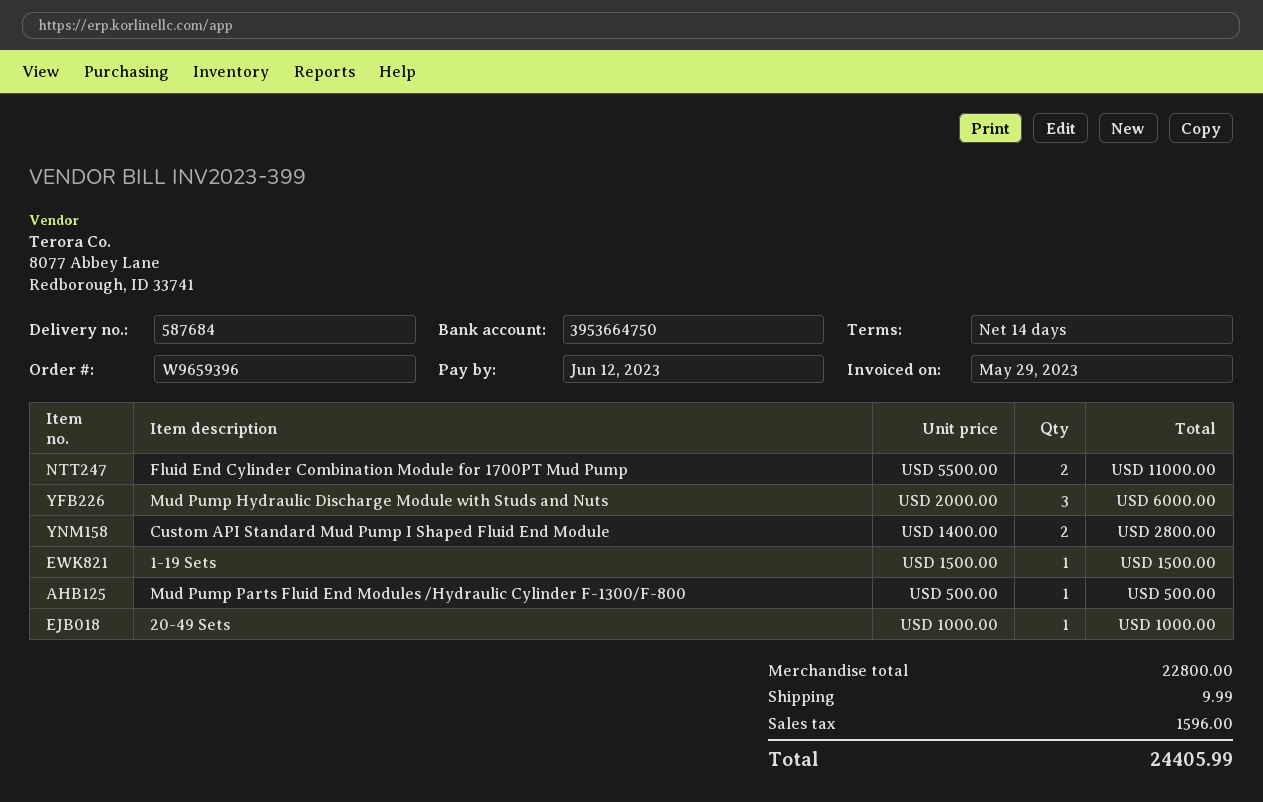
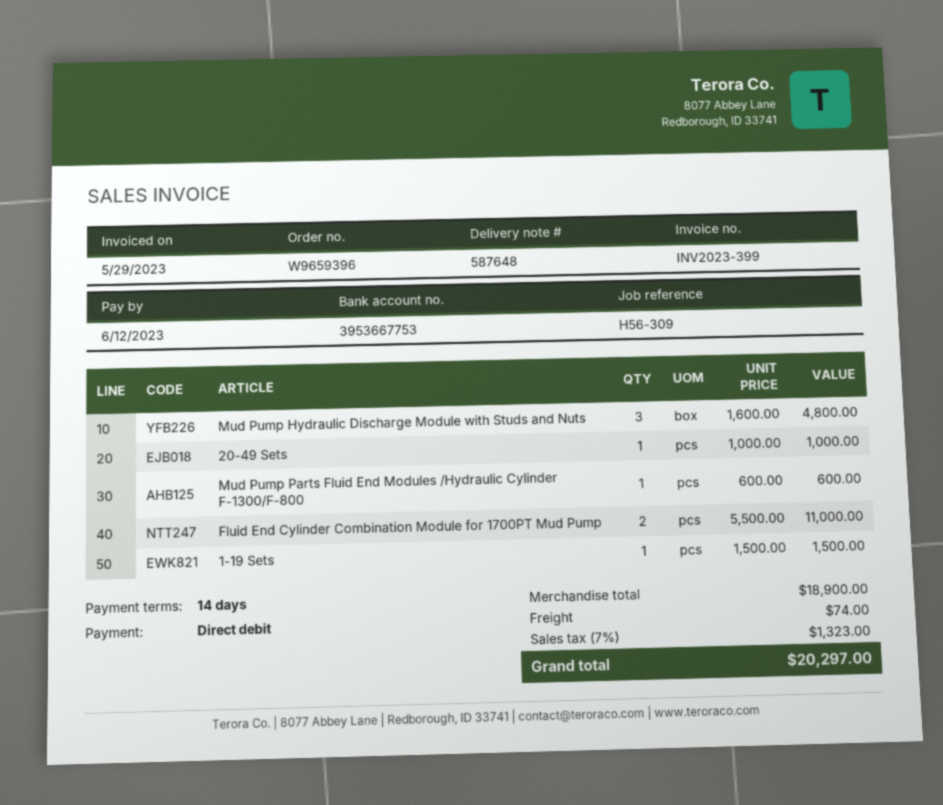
delivery note number: 587684 -> 587648
bank account: 3953664750 -> 3953667753
Mud Pump Hydraulic Discharge Module with Studs and Nuts: 3 x 2000.00 = 6000.00 -> 3 x 1600.00 = 4800.00
Custom API Standard Mud Pump I Shaped Fluid End Module: 2 x 1400.00 = 2800.00 -> none
Mud Pump Parts Fluid End Modules /Hydraulic Cylinder F-1300/F-800: 1 x 500.00 = 500.00 -> 1 x 600.00 = 600.00
subtotal: 22800.00 -> 18900.00
shipping: 9.99 -> 74.00
tax: 1596.00 -> 1323.00
total: 24405.99 -> 20297.00

